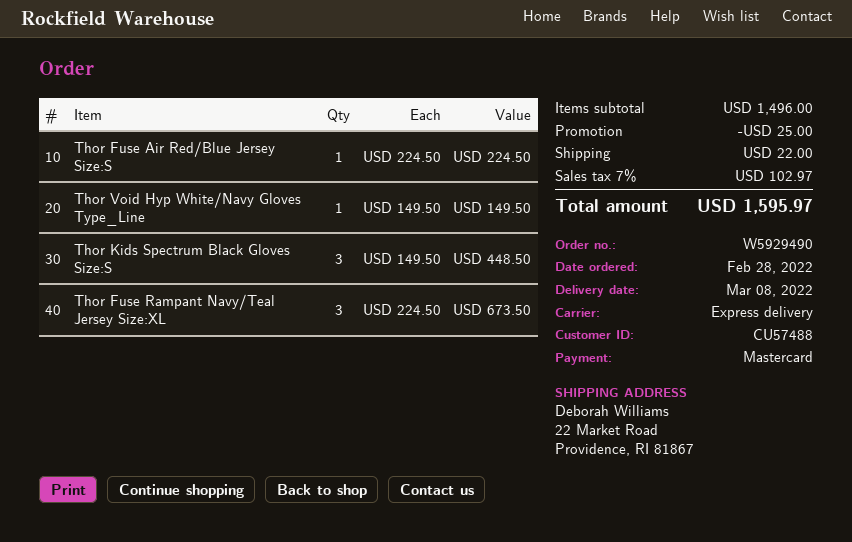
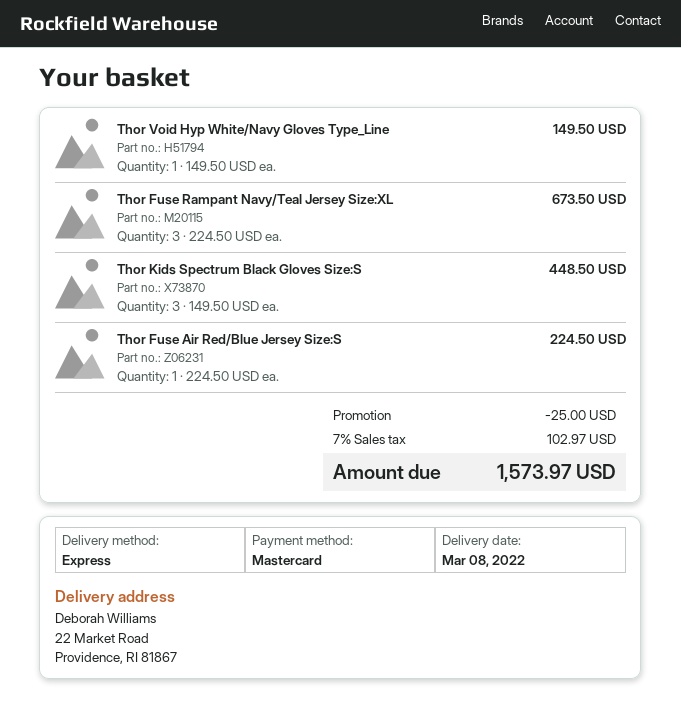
shipping: 22.00 -> none
total: 1595.97 -> 1573.97

